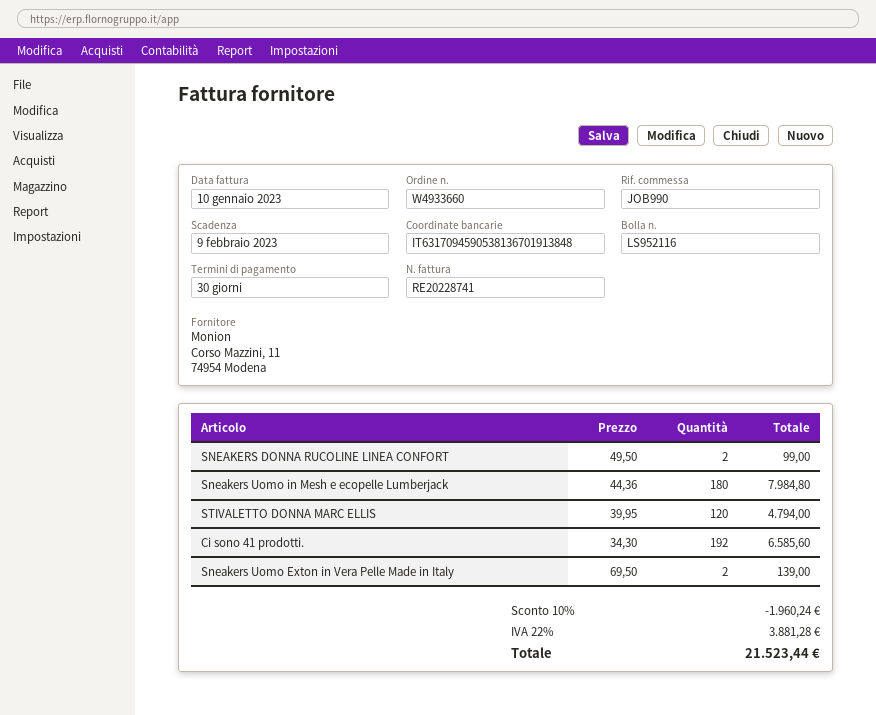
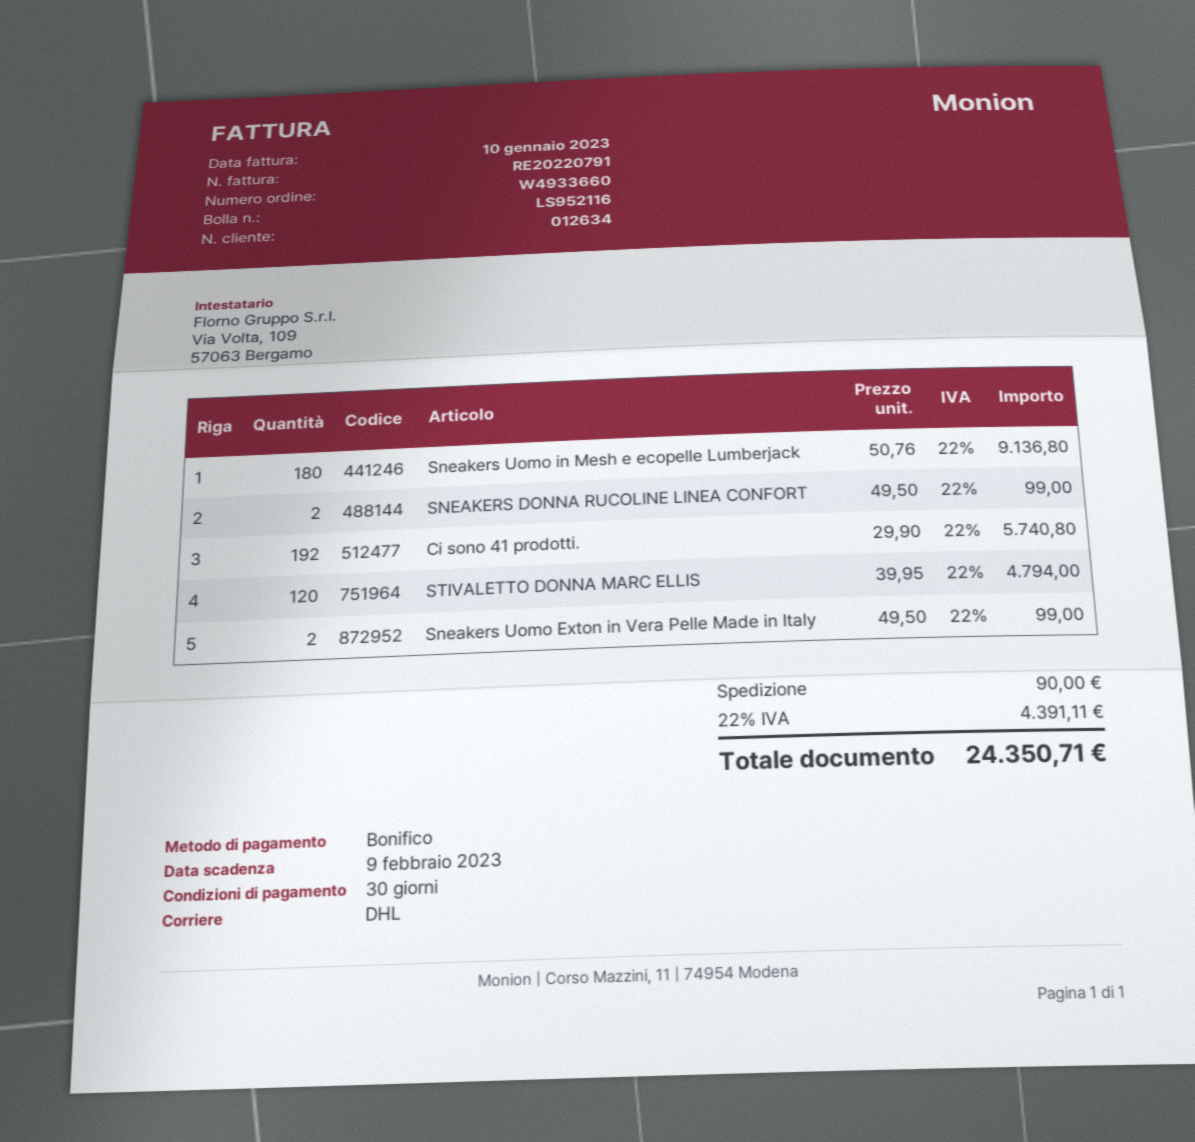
invoice number: RE20228741 -> RE20220791
Sneakers Uomo in Mesh e ecopelle Lumberjack: 180 x 44.36 = 7984.80 -> 180 x 50.76 = 9136.80
Ci sono 41 prodotti.: 192 x 34.30 = 6585.60 -> 192 x 29.90 = 5740.80
Sneakers Uomo Exton in Vera Pelle Made in Italy: 2 x 69.50 = 139.00 -> 2 x 49.50 = 99.00
discount: 10% = 1960.24 -> none
shipping: none -> 90.00
tax: 22% = 3881.28 -> 22% = 4391.11
total: 21523.44 -> 24350.71

